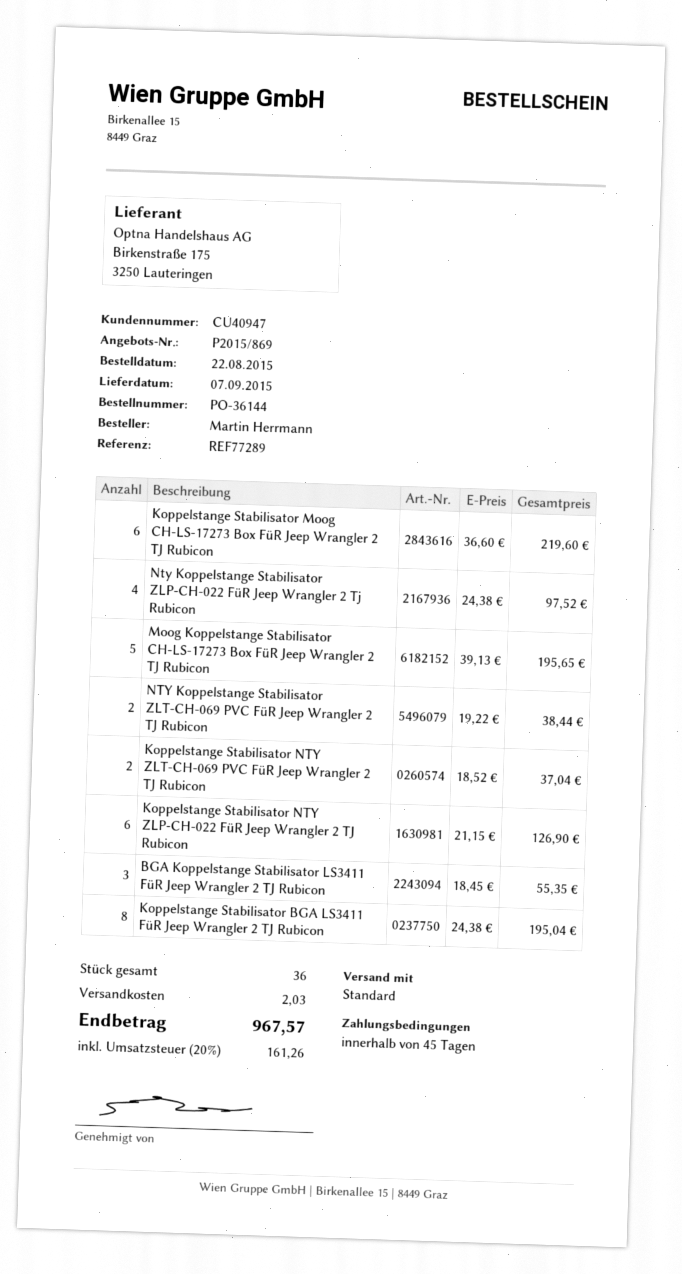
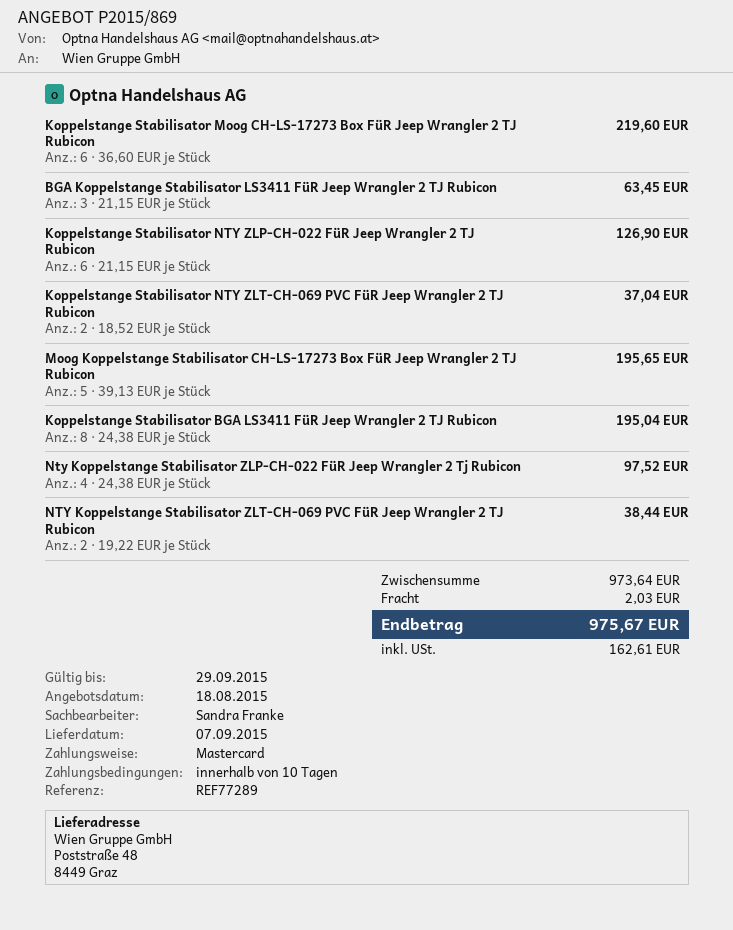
payment terms: 45 days -> 10 days
BGA Koppelstange Stabilisator LS3411 FüR Jeep Wrangler 2 TJ Rubicon: 3 x 18.45 = 55.35 -> 3 x 21.15 = 63.45
tax: 161.26 -> 162.61
total: 967.57 -> 975.67

